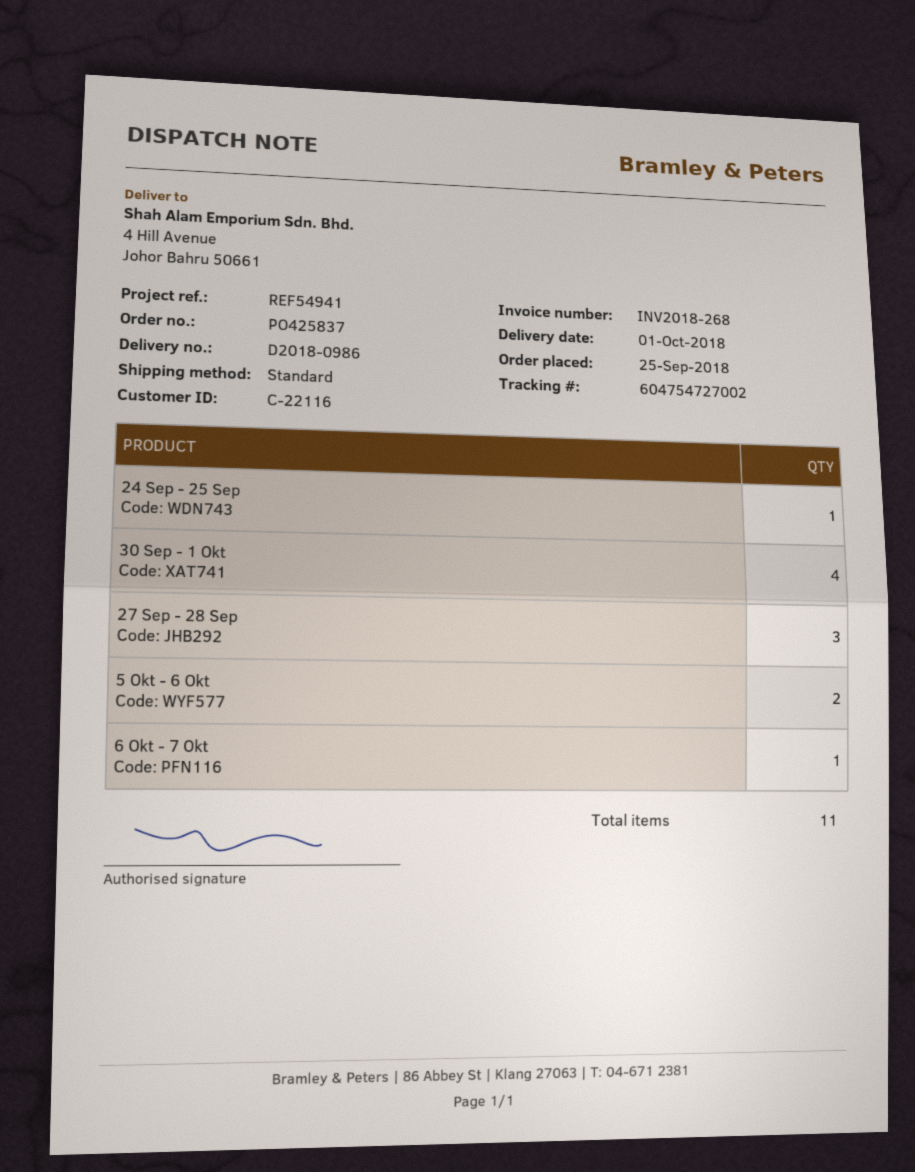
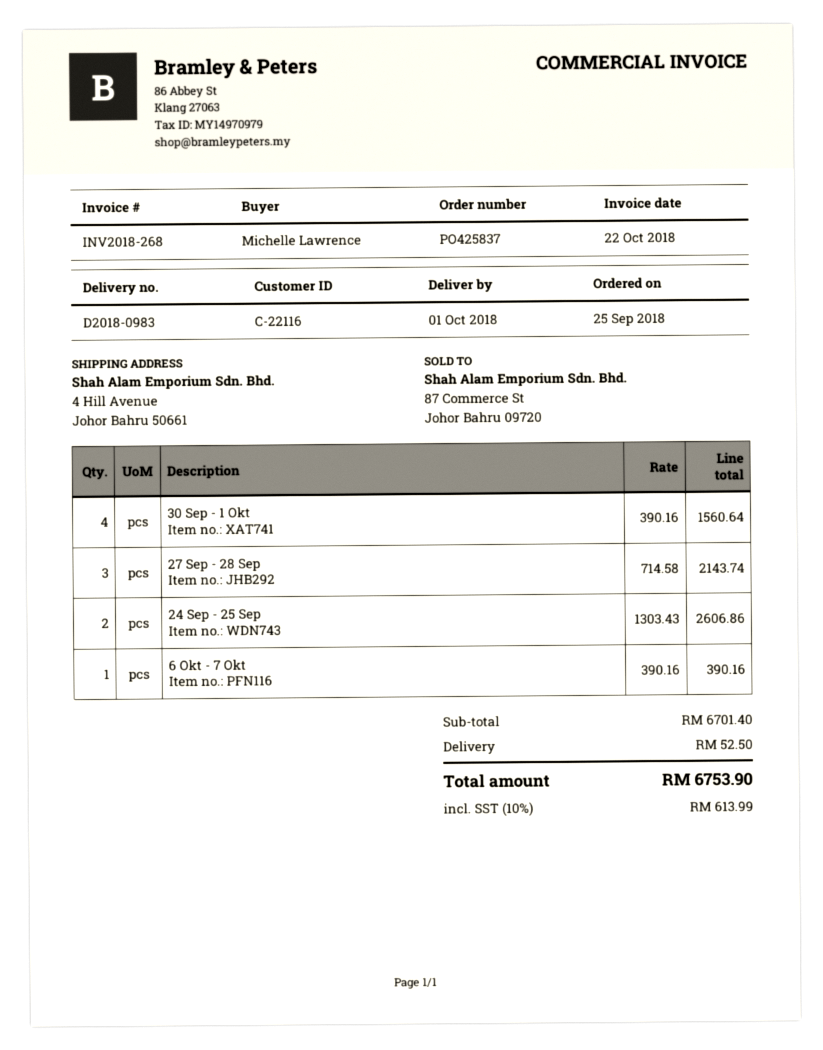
delivery note number: D2018-0986 -> D2018-0983
24 Sep - 25 Sep: 1 -> 2
5 Okt - 6 Okt: 2 -> none

